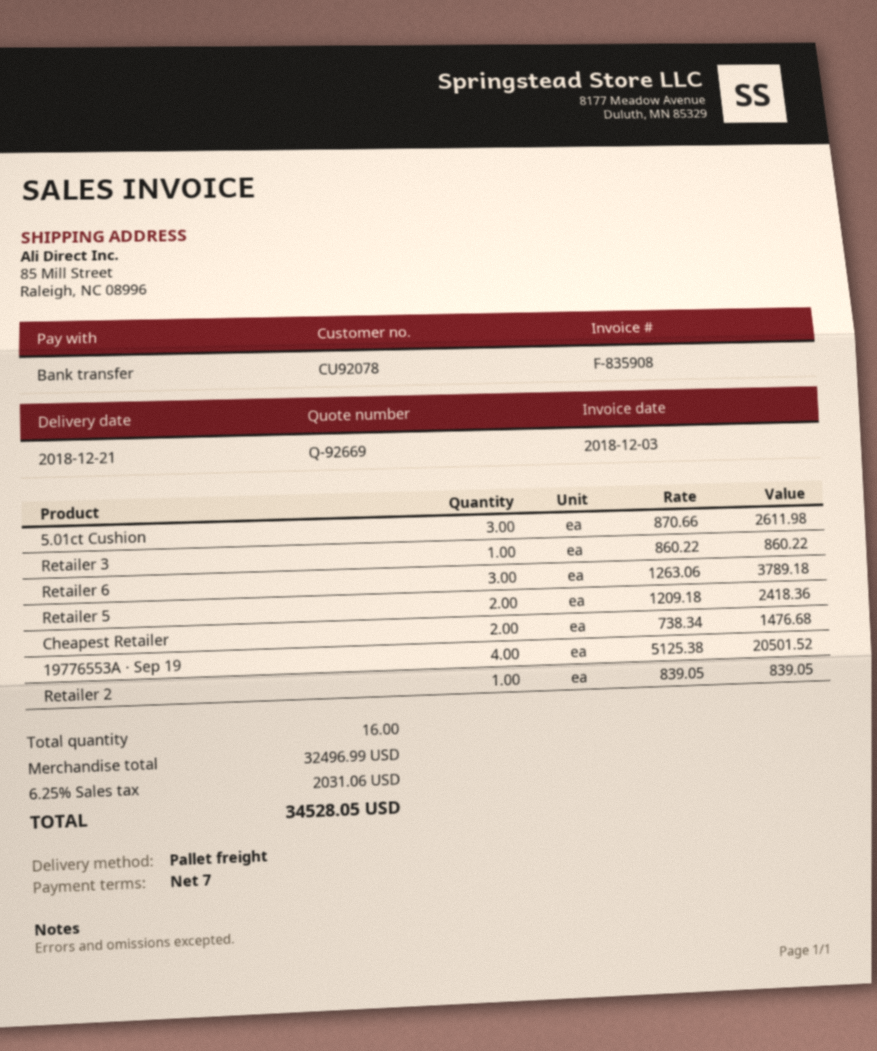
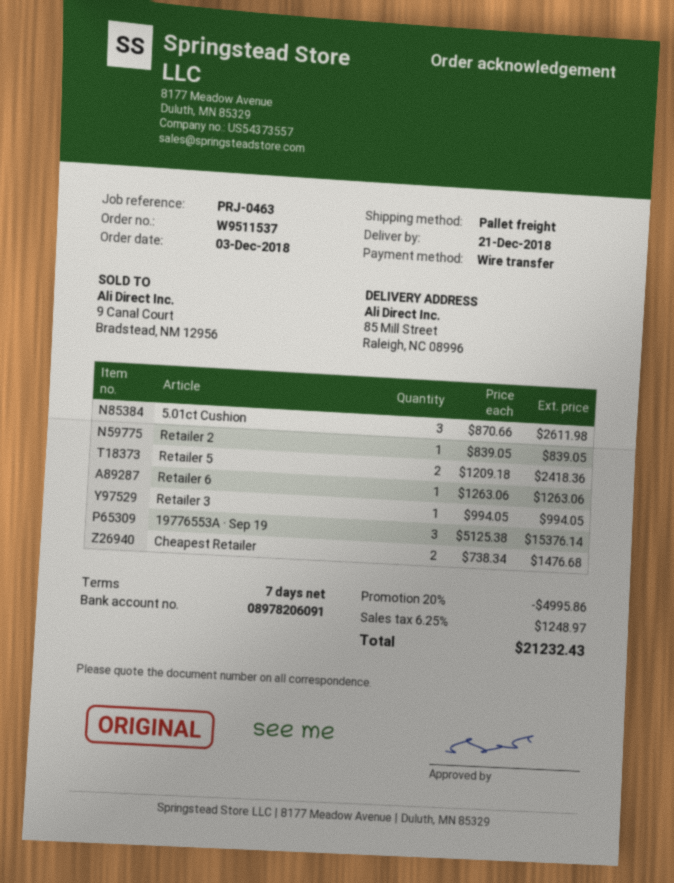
Retailer 3: 1 x 860.22 = 860.22 -> 1 x 994.05 = 994.05
Retailer 6: 3 x 1263.06 = 3789.18 -> 1 x 1263.06 = 1263.06
19776553A · Sep 19: 4 x 5125.38 = 20501.52 -> 3 x 5125.38 = 15376.14
discount: none -> 20% = 4995.86
tax: 6.25% = 2031.06 -> 6.25% = 1248.97
total: 34528.05 -> 21232.43

